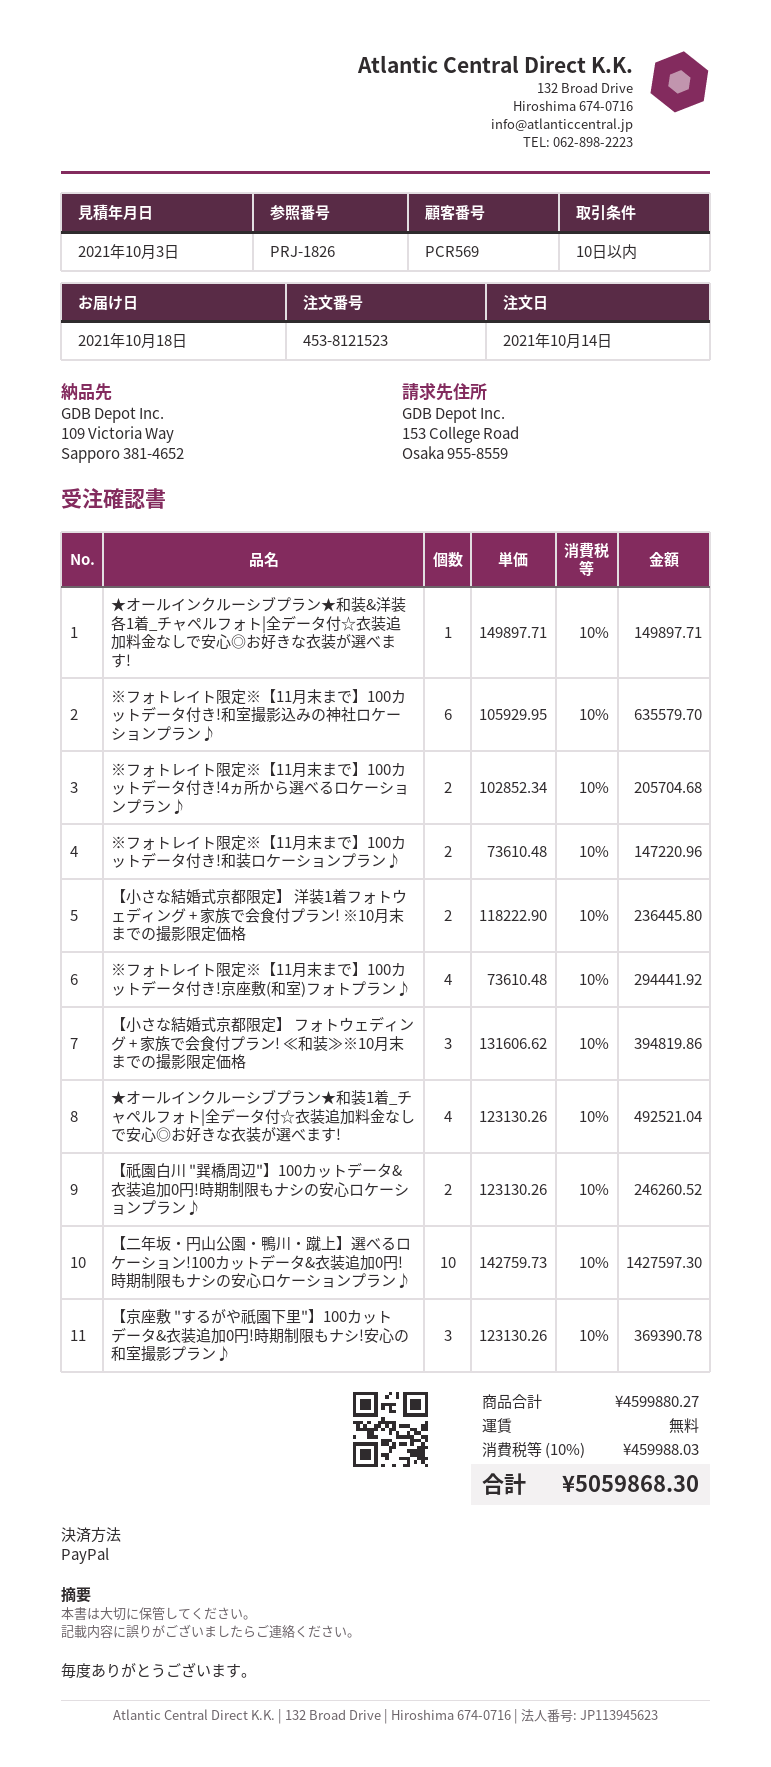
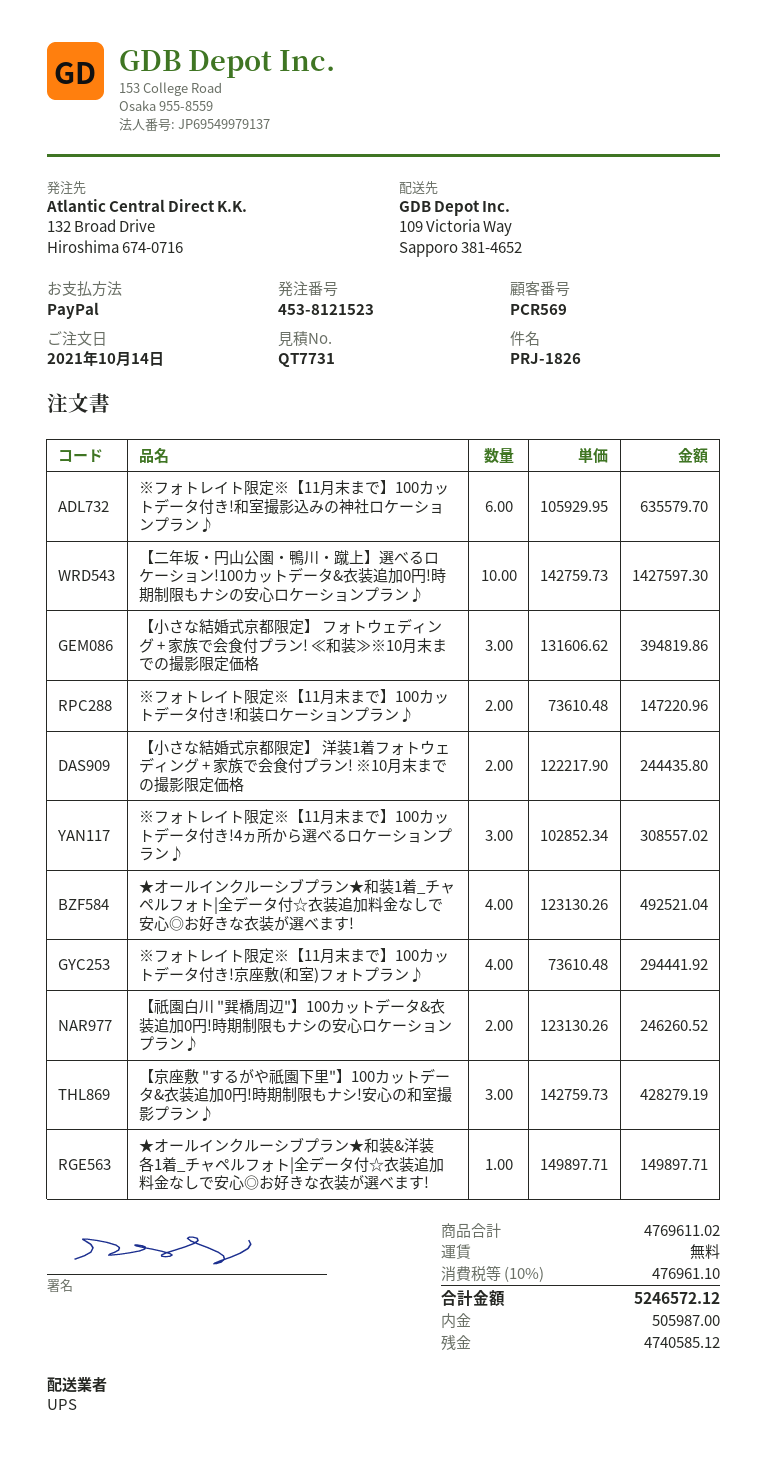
※フォトレイト限定※【11月末まで】100カットデータ付き!4ヵ所から選べるロケーションプラン♪: 2 x 102852.34 = 205704.68 -> 3 x 102852.34 = 308557.02
【小さな結婚式京都限定】 洋装1着フォトウェディング + 家族で会食付プラン! ※10月末までの撮影限定価格: 2 x 118222.90 = 236445.80 -> 2 x 122217.90 = 244435.80
【京座敷 "するがや祇園下里"】100カットデータ&衣装追加0円!時期制限もナシ!安心の和室撮影プラン♪: 3 x 123130.26 = 369390.78 -> 3 x 142759.73 = 428279.19
subtotal: 4599880.27 -> 4769611.02
tax: 10% = 459988.03 -> 10% = 476961.10
total: 5059868.30 -> 5246572.12

